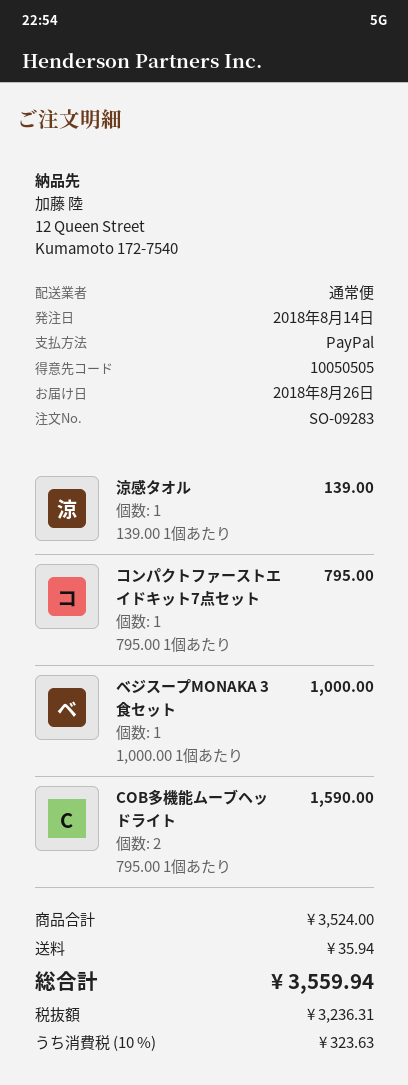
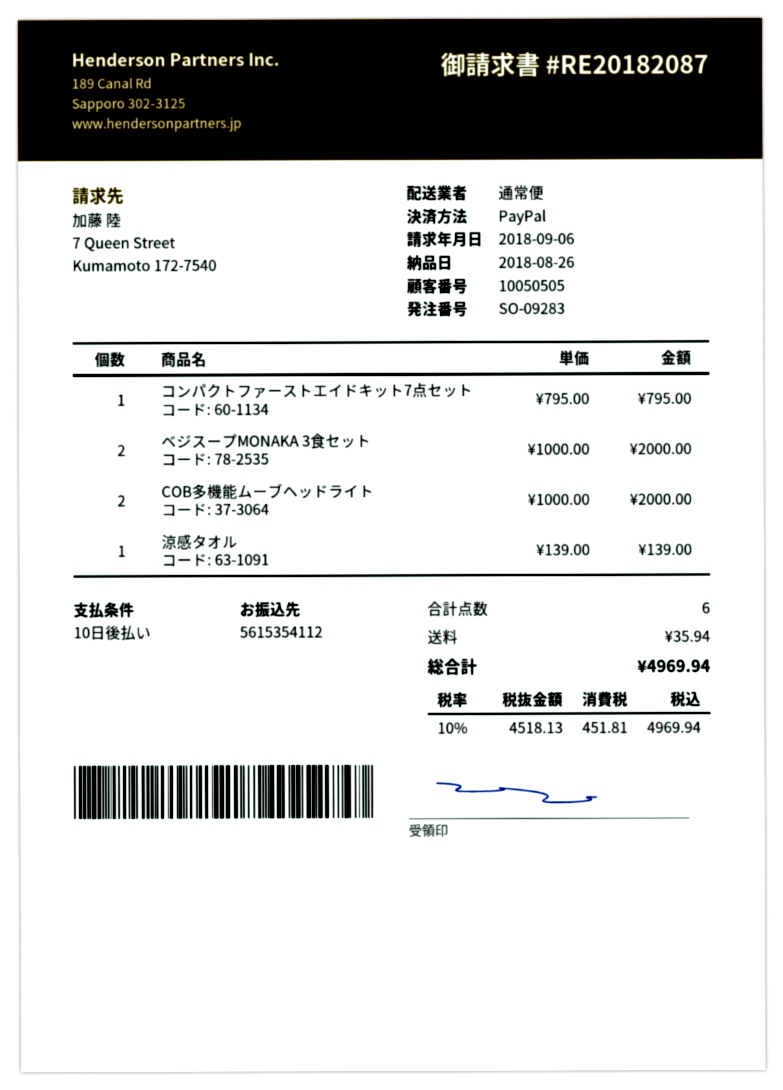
ベジスープMONAKA 3食セット: 1 x 1000.00 = 1000.00 -> 2 x 1000.00 = 2000.00
COB多機能ムーブヘッドライト: 2 x 795.00 = 1590.00 -> 2 x 1000.00 = 2000.00
net: 3236.31 -> 4518.13
tax: 10% = 323.63 -> 10% = 451.81
total: 3559.94 -> 4969.94

